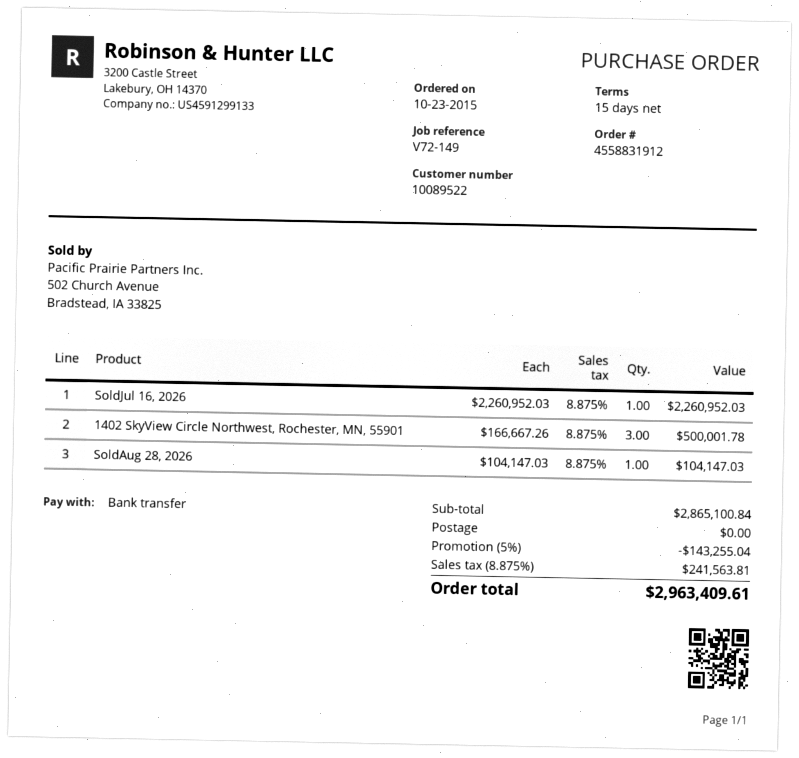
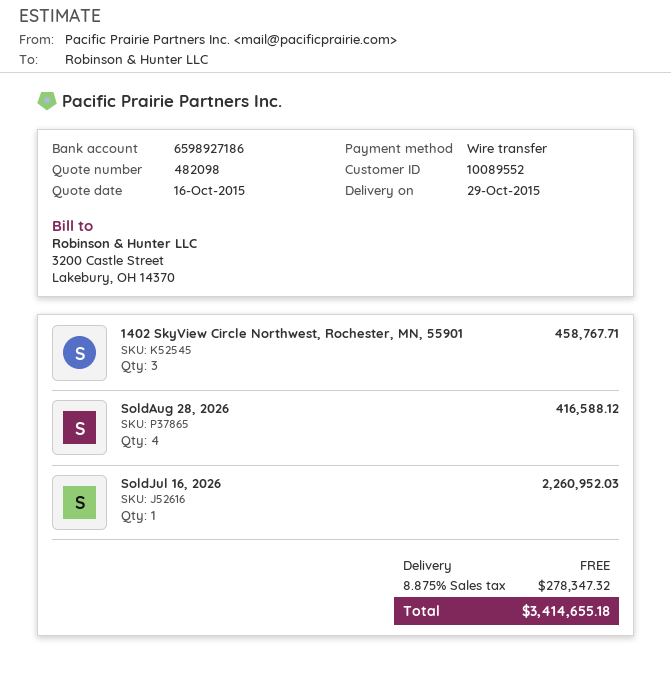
customer number: 10089522 -> 10089552
1402 SkyView Circle Northwest, Rochester, MN, 55901: 3 for 500001.78 -> 3 for 458767.71
SoldAug 28, 2026: 1 for 104147.03 -> 4 for 416588.12
discount: 5% = 143255.04 -> none
tax: 8.875% = 241563.81 -> 8.875% = 278347.32
total: 2963409.61 -> 3414655.18

